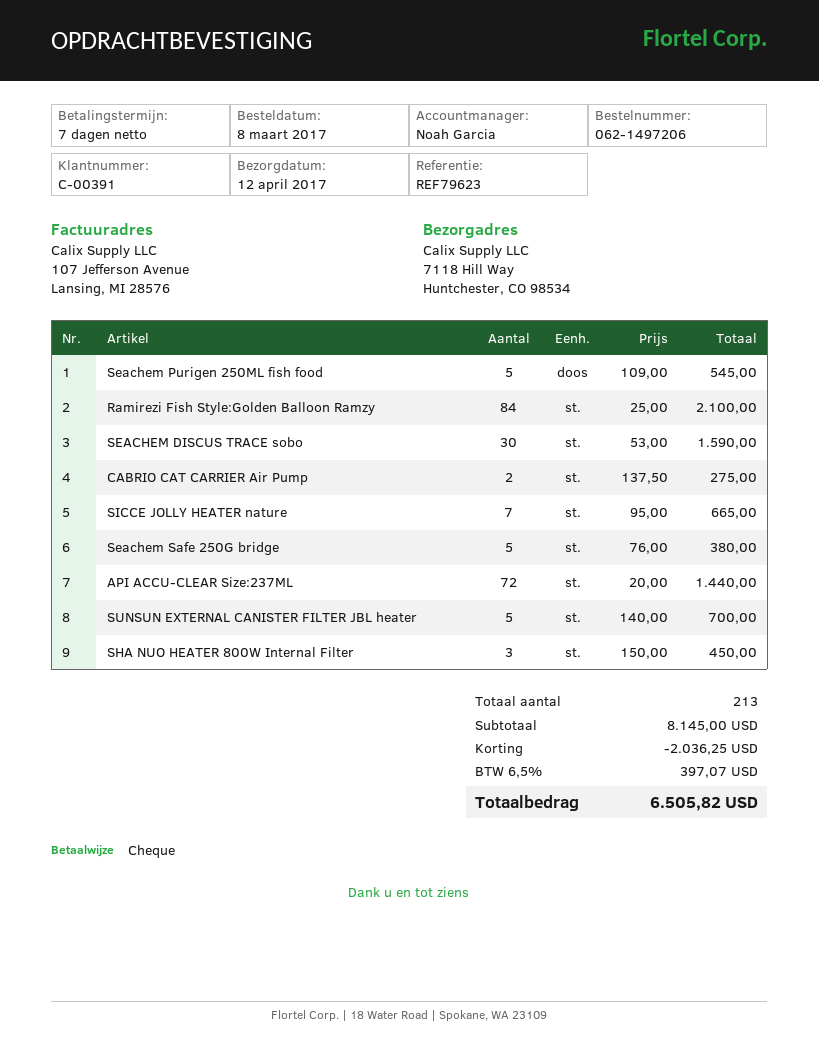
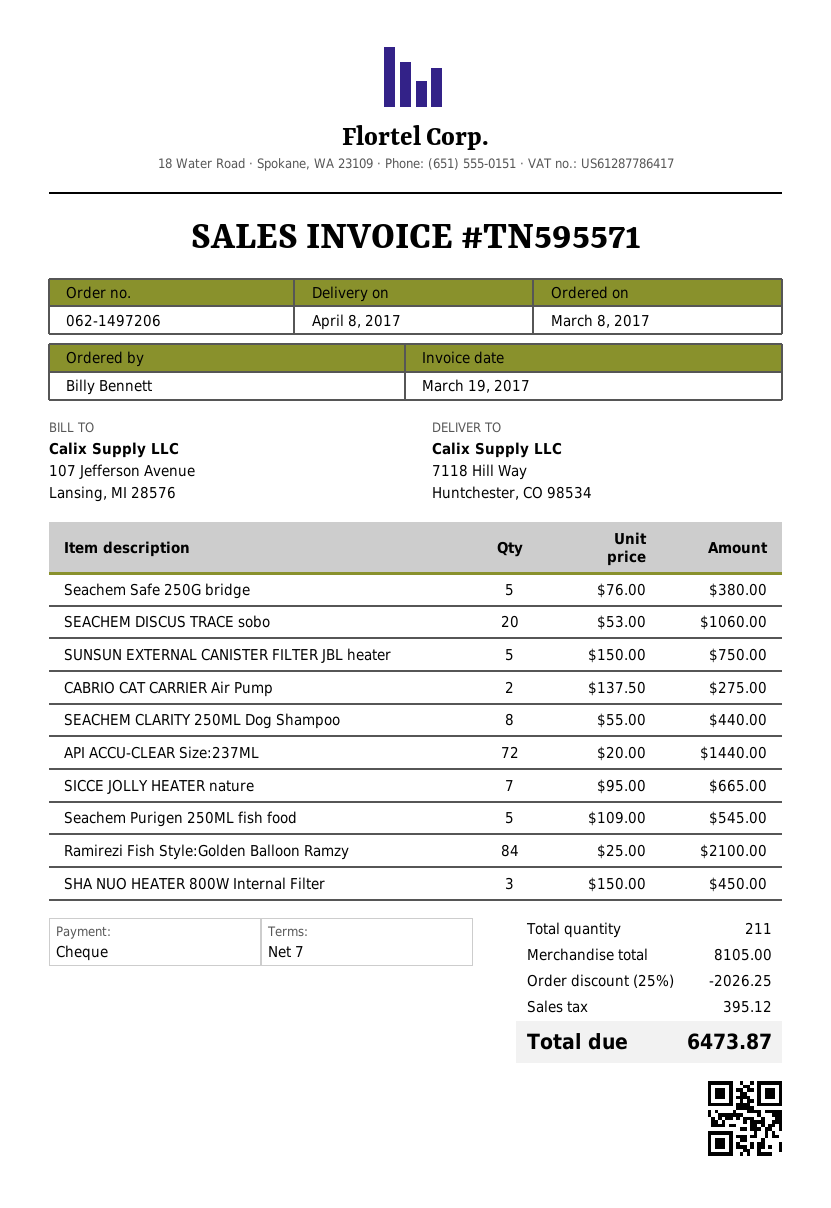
delivery date: 2017-04-12 -> 2017-04-08
SEACHEM DISCUS TRACE sobo: 30 x 53.00 = 1590.00 -> 20 x 53.00 = 1060.00
SUNSUN EXTERNAL CANISTER FILTER JBL heater: 5 x 140.00 = 700.00 -> 5 x 150.00 = 750.00
SEACHEM CLARITY 250ML Dog Shampoo: none -> 8 x 55.00 = 440.00
total quantity: 213 -> 211
subtotal: 8145.00 -> 8105.00
discount: 2036.25 -> 2026.25
tax: 397.07 -> 395.12
total: 6505.82 -> 6473.87

